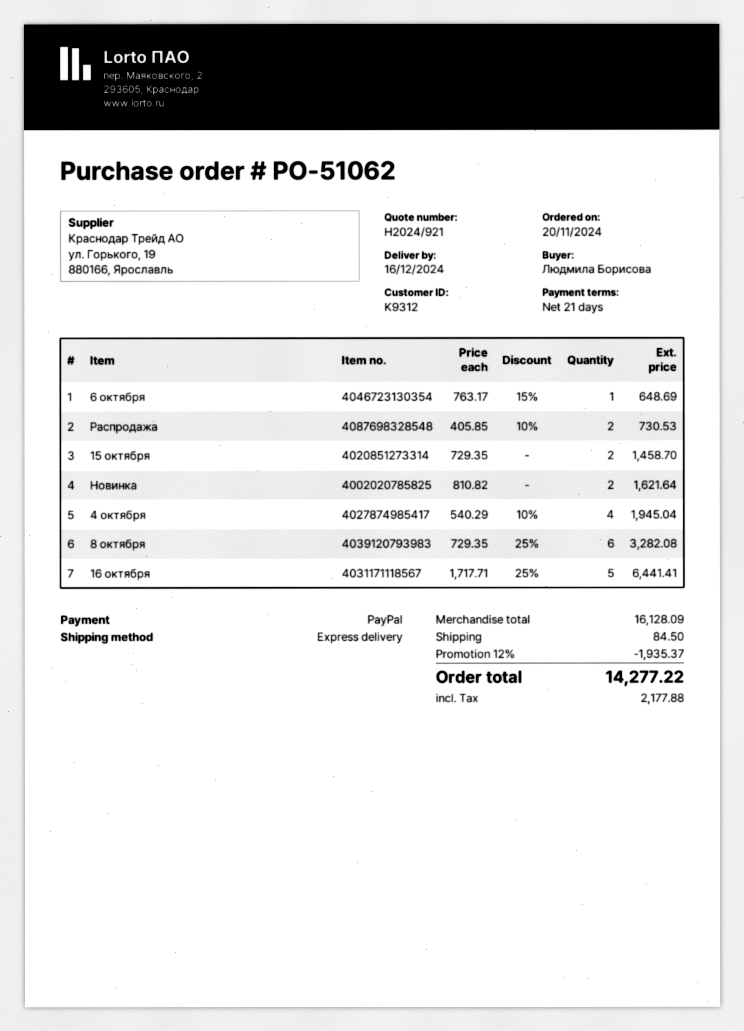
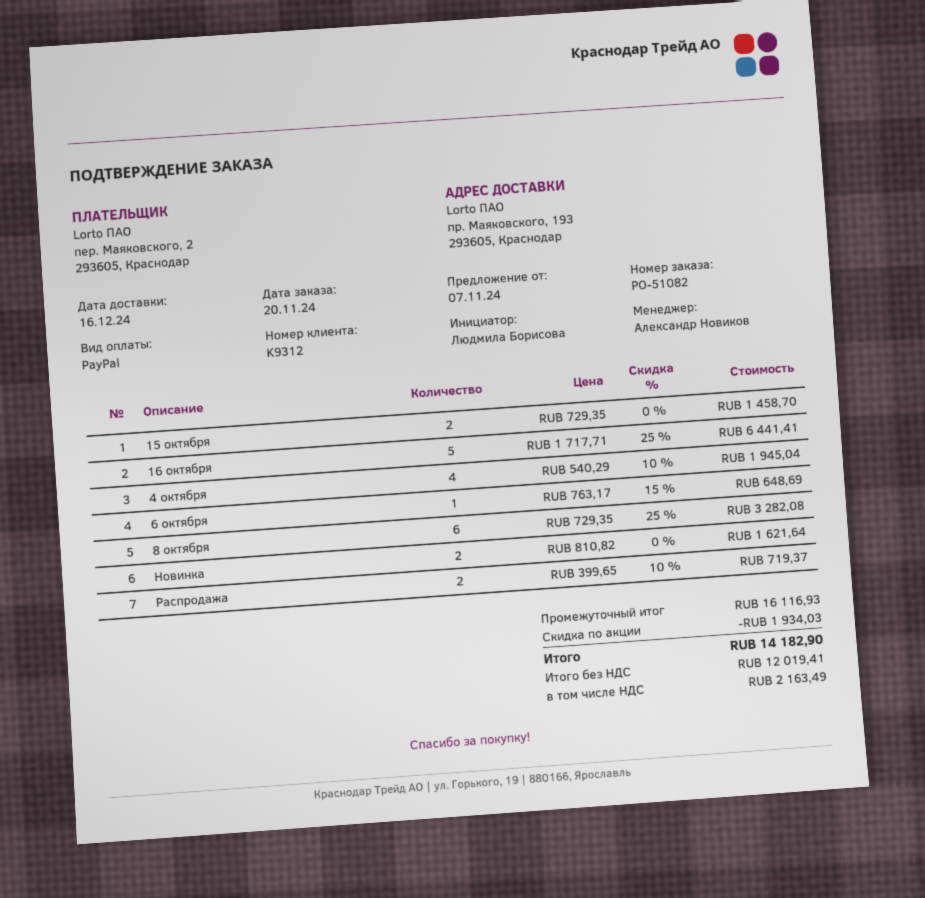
order number: PO-51062 -> PO-51082
Распродажа: 2 x 405.85 - 10% = 730.53 -> 2 x 399.65 - 10% = 719.37
subtotal: 16128.09 -> 16116.93
discount: 1935.37 -> 1934.03
shipping: 84.50 -> none
tax: 2177.88 -> 2163.49
total: 14277.22 -> 14182.90

